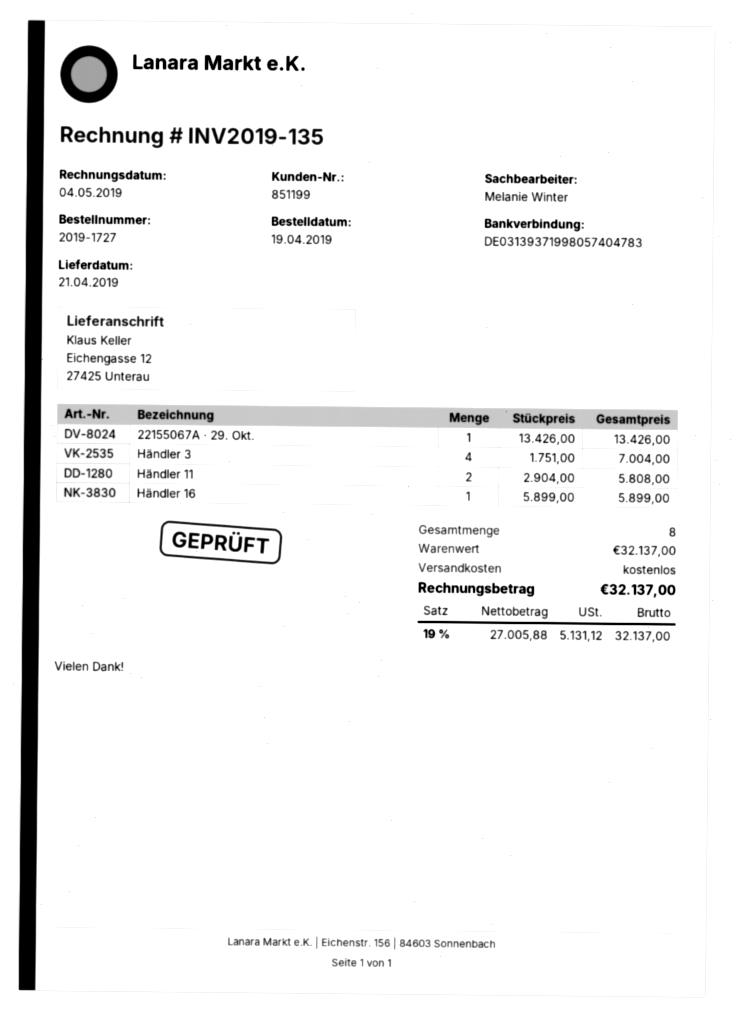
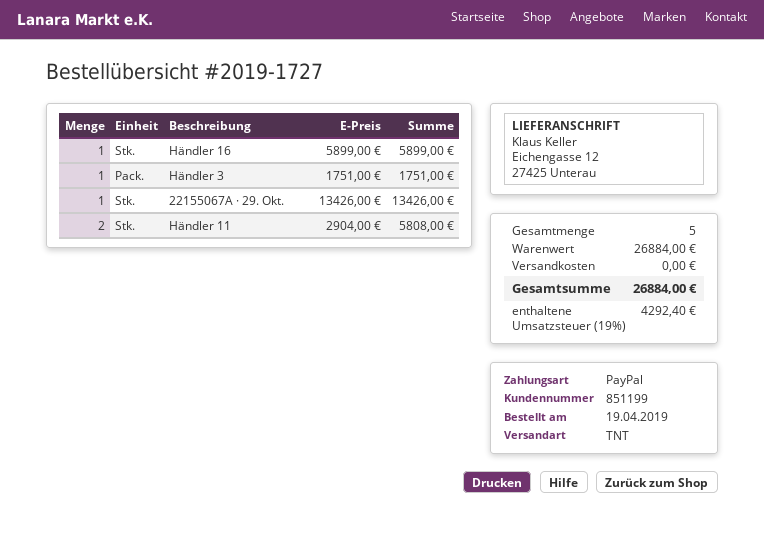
Händler 3: 4 x 1751.00 = 7004.00 -> 1 x 1751.00 = 1751.00
total quantity: 8 -> 5
subtotal: 32137.00 -> 26884.00
tax: 19% = 5131.12 -> 19% = 4292.40
total: 32137.00 -> 26884.00

